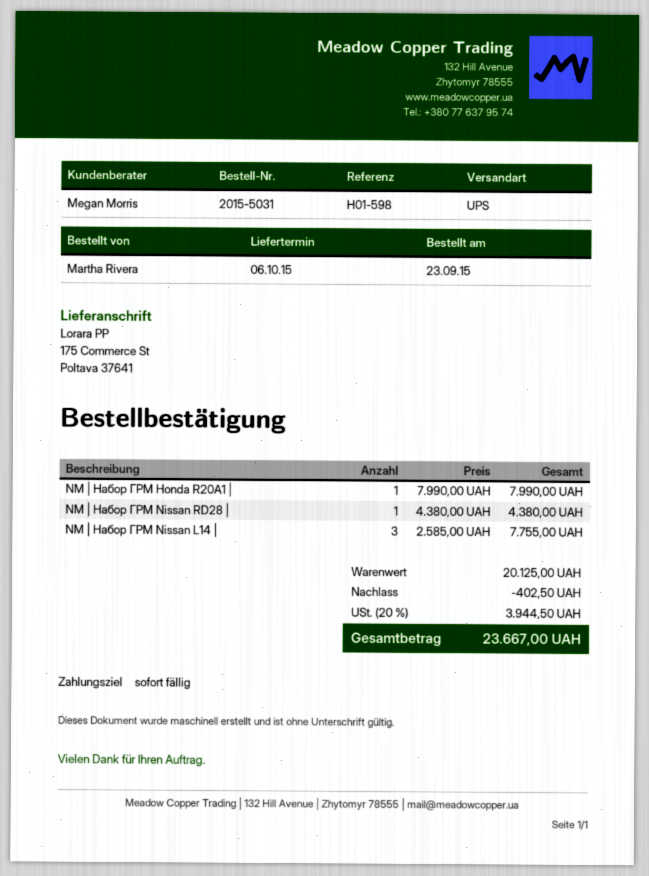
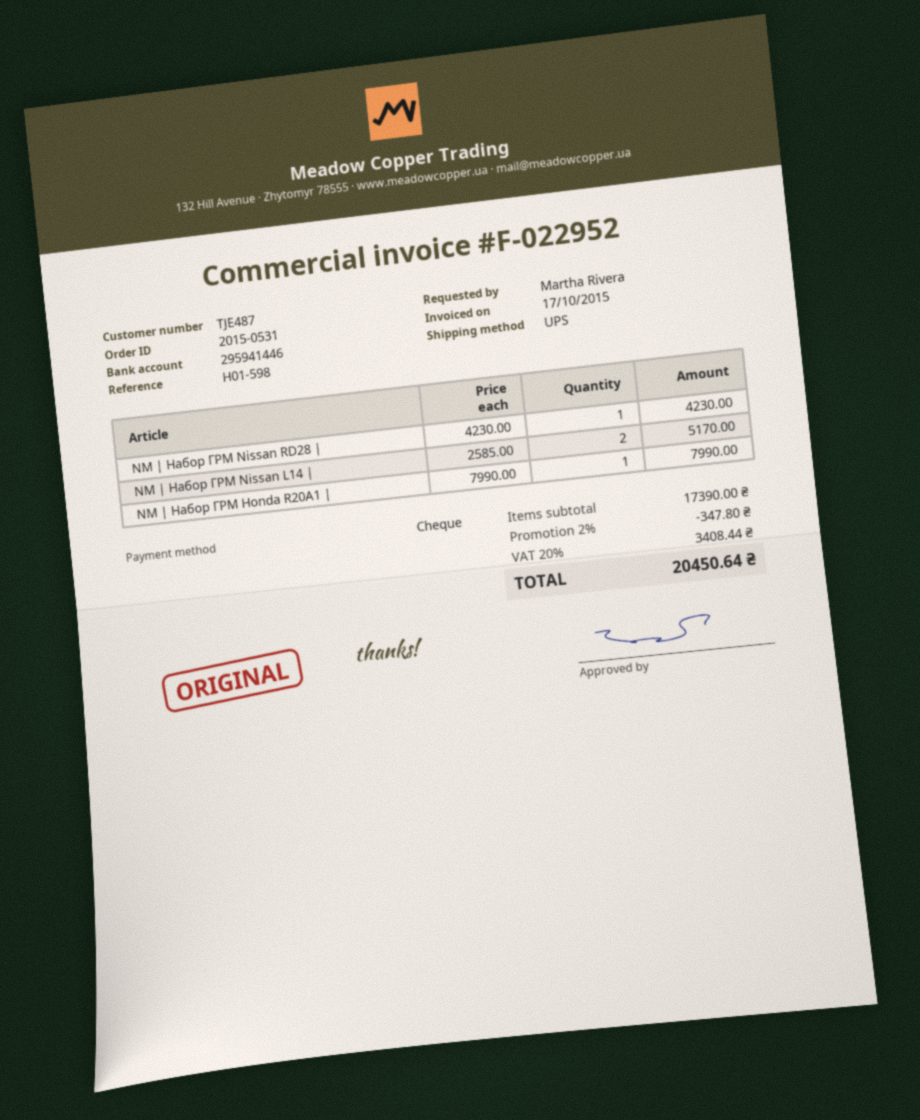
order number: 2015-5031 -> 2015-0531
NM | Набор ГРМ Nissan RD28 |: 1 x 4380.00 = 4380.00 -> 1 x 4230.00 = 4230.00
NM | Набор ГРМ Nissan L14 |: 3 x 2585.00 = 7755.00 -> 2 x 2585.00 = 5170.00
subtotal: 20125.00 -> 17390.00
discount: 402.50 -> 347.80
tax: 20% = 3944.50 -> 20% = 3408.44
total: 23667.00 -> 20450.64

